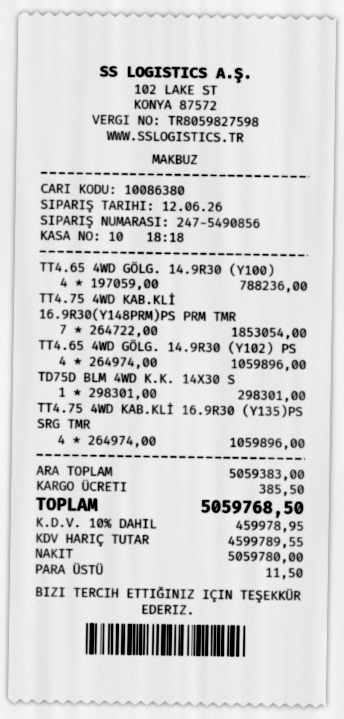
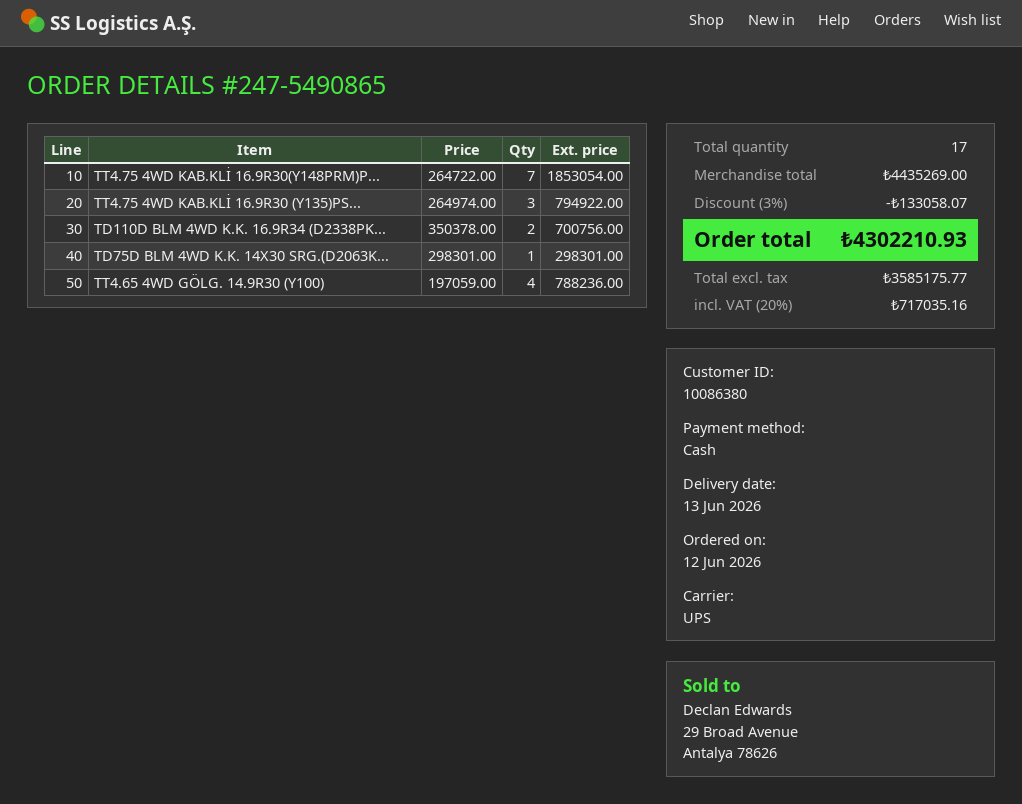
order number: 247-5490856 -> 247-5490865
TT4.65 4WD GÖLG. 14.9R30 (Y102) PS: 4 x 264974.00 = 1059896.00 -> none
TT4.75 4WD KAB.KLİ 16.9R30 (Y135)PS SRG TMR: 4 x 264974.00 = 1059896.00 -> 3 x 264974.00 = 794922.00
TD110D BLM 4WD K.K. 16.9R34 (D2338PK...: none -> 2 x 350378.00 = 700756.00
subtotal: 5059383.00 -> 4435269.00
discount: none -> 3% = 133058.07
shipping: 385.50 -> none
net: 4599789.55 -> 3585175.77
tax: 10% = 459978.95 -> 20% = 717035.16
total: 5059768.50 -> 4302210.93

